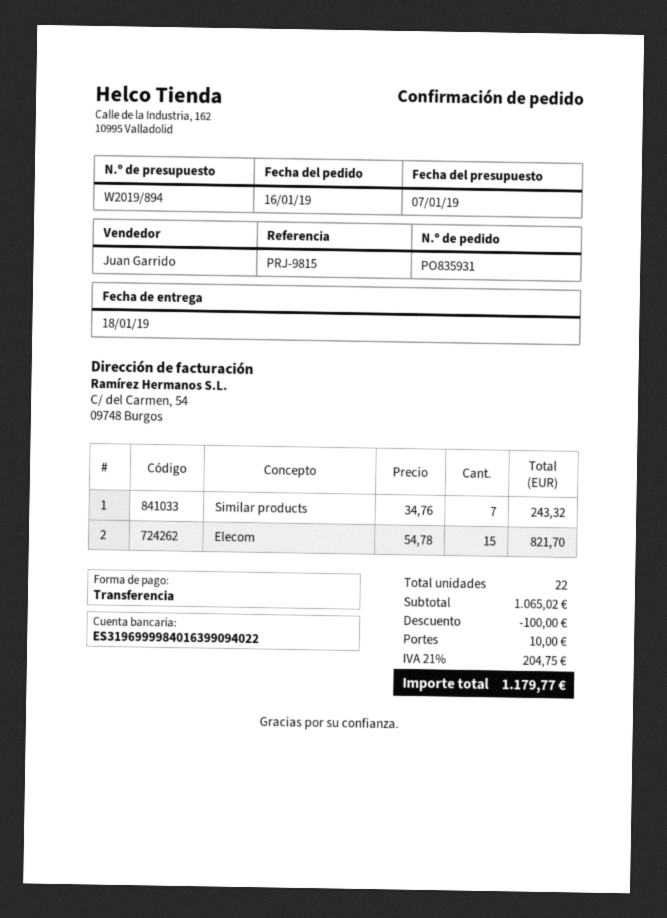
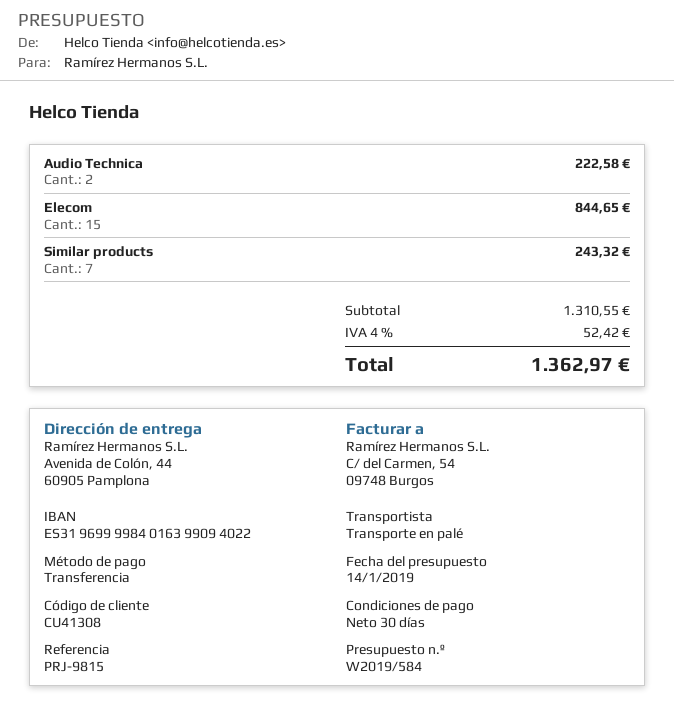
quote number: W2019/894 -> W2019/584
quote date: 2019-01-07 -> 2019-01-14
Elecom: 15 for 821.70 -> 15 for 844.65
Audio Technica: none -> 2 for 222.58
subtotal: 1065.02 -> 1310.55
discount: 100.00 -> none
shipping: 10.00 -> none
tax: 21% = 204.75 -> 4% = 52.42
total: 1179.77 -> 1362.97

